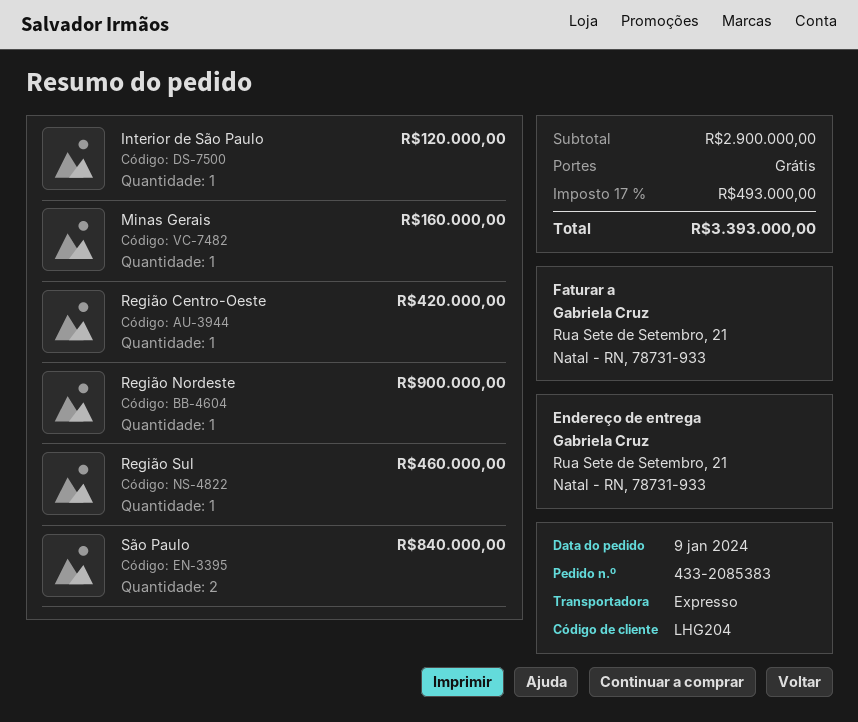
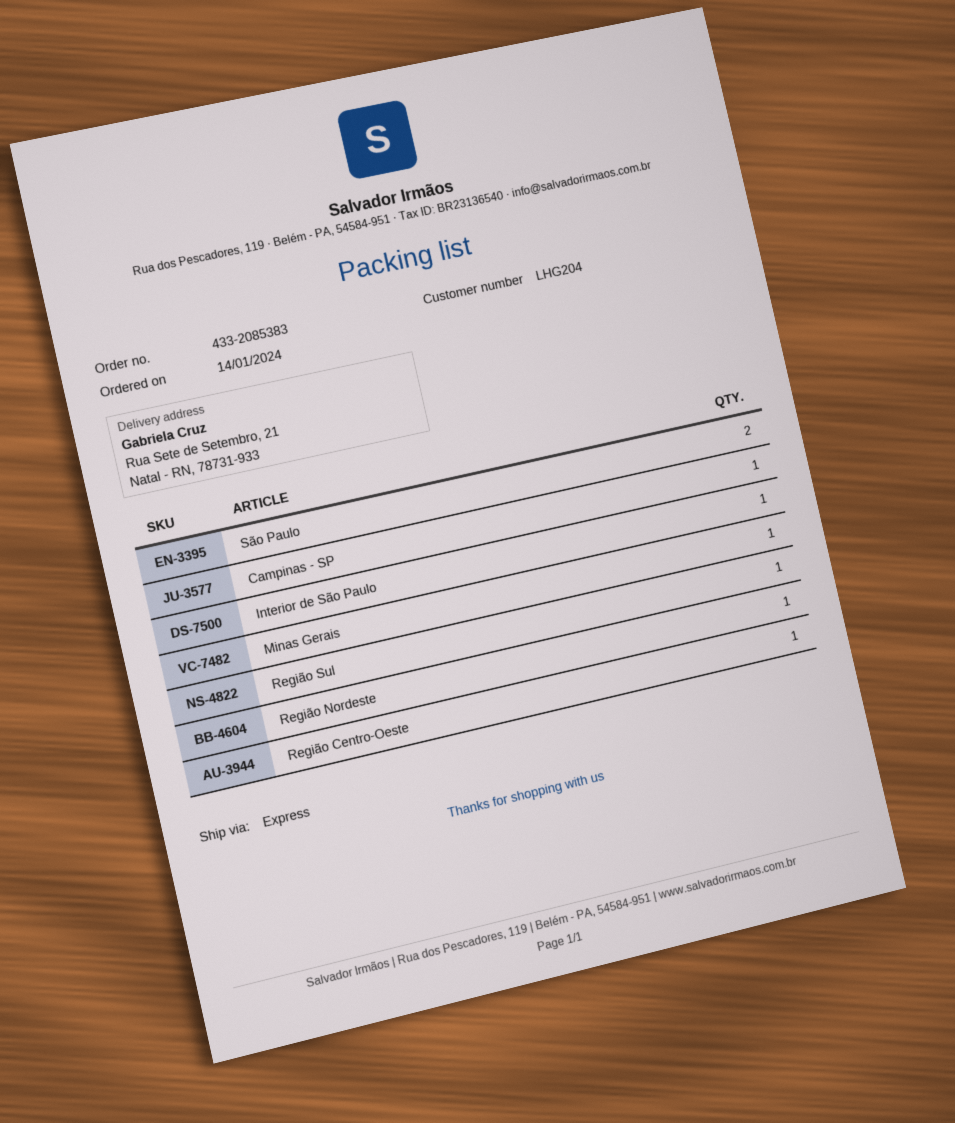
order date: 2024-01-09 -> 2024-01-14
Campinas - SP: none -> 1

